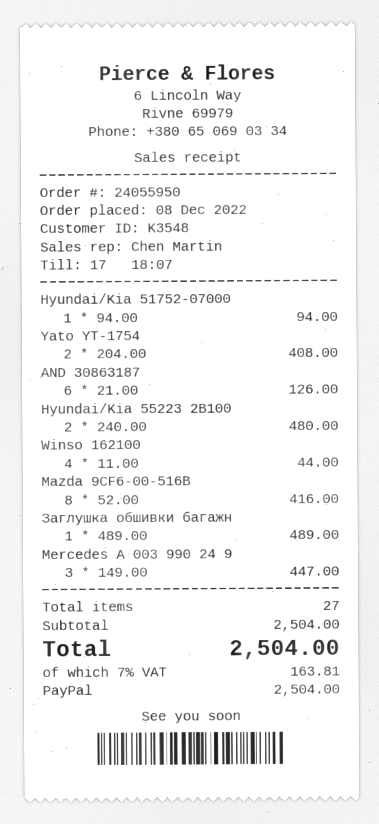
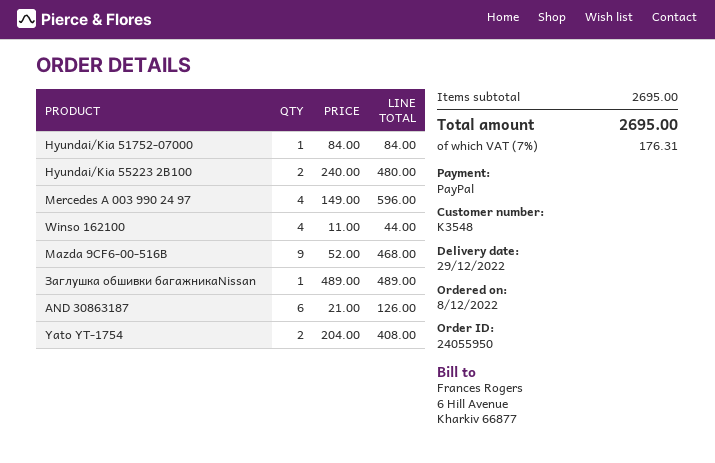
Hyundai/Kia 51752-07000: 1 x 94.00 = 94.00 -> 1 x 84.00 = 84.00
Mazda 9CF6-00-516B: 8 x 52.00 = 416.00 -> 9 x 52.00 = 468.00
Mercedes A 003 990 24 9: 3 x 149.00 = 447.00 -> 4 x 149.00 = 596.00
subtotal: 2504.00 -> 2695.00
tax: 7% = 163.81 -> 7% = 176.31
total: 2504.00 -> 2695.00

